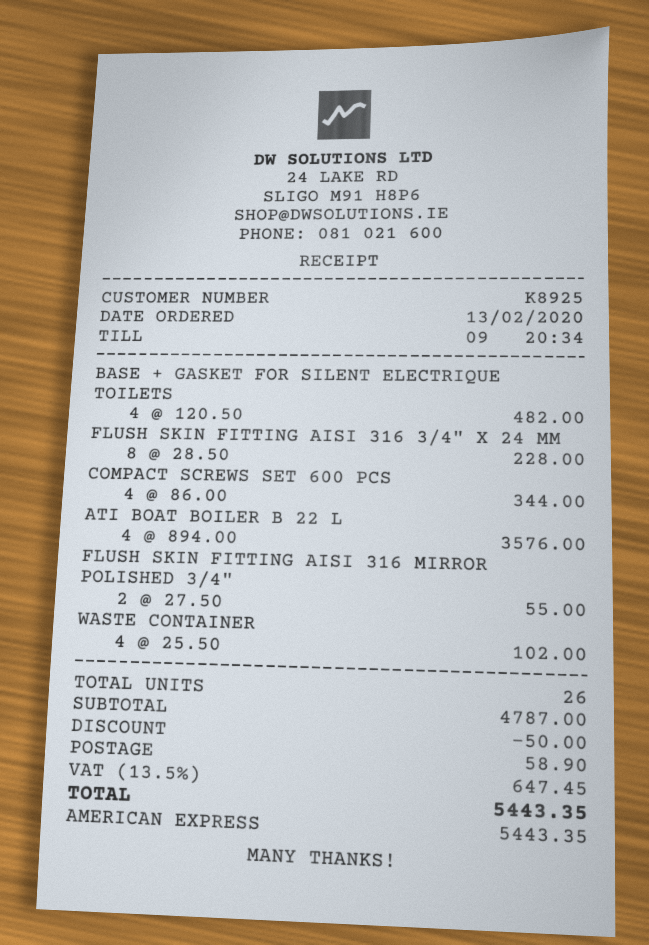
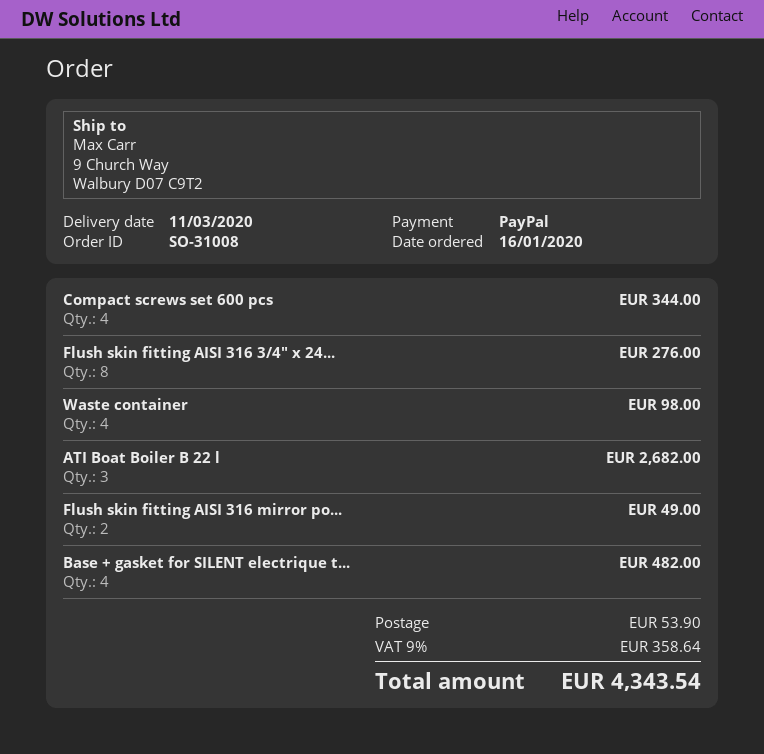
order date: 2020-02-13 -> 2020-01-16
payment method: American Express -> PayPal
FLUSH SKIN FITTING AISI 316 3/4" X 24 MM: 8 for 228.00 -> 8 for 276.00
ATI BOAT BOILER B 22 L: 4 for 3576.00 -> 3 for 2682.00
FLUSH SKIN FITTING AISI 316 MIRROR POLISHED 3/4": 2 for 55.00 -> 2 for 49.00
WASTE CONTAINER: 4 for 102.00 -> 4 for 98.00
discount: 50.00 -> none
shipping: 58.90 -> 53.90
tax: 13.5% = 647.45 -> 9% = 358.64
total: 5443.35 -> 4343.54

